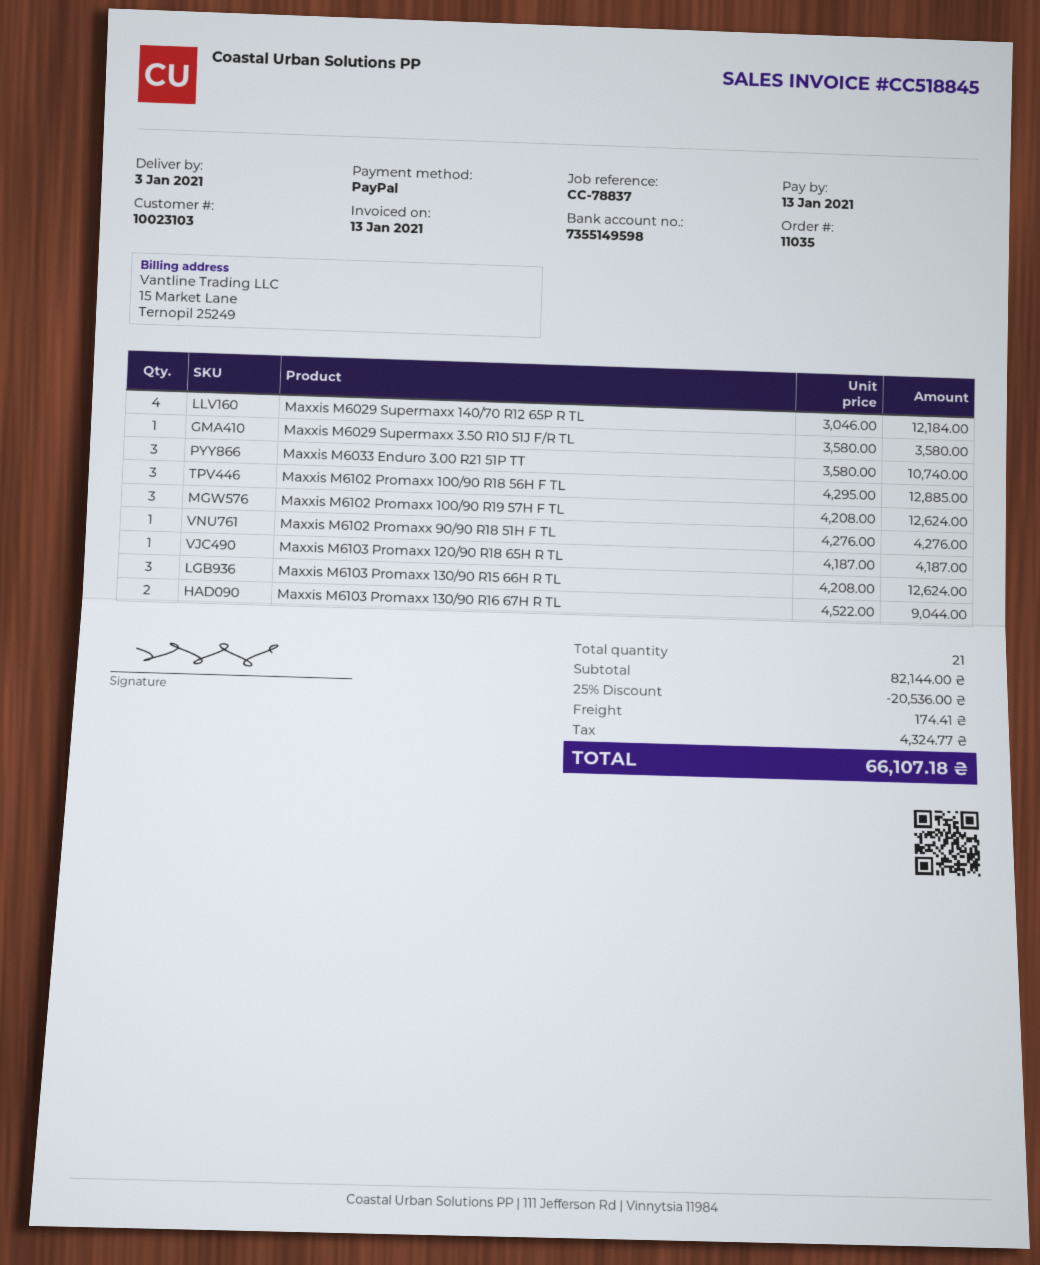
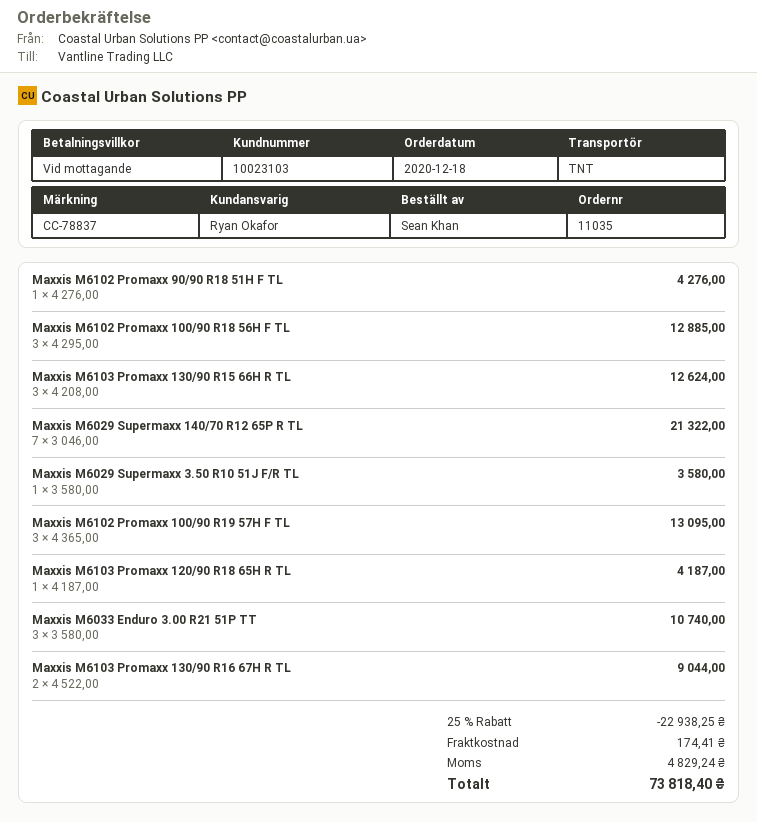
Maxxis M6029 Supermaxx 140/70 R12 65P R TL: 4 x 3046.00 = 12184.00 -> 7 x 3046.00 = 21322.00
Maxxis M6102 Promaxx 100/90 R19 57H F TL: 3 x 4208.00 = 12624.00 -> 3 x 4365.00 = 13095.00
discount: 25% = 20536.00 -> 25% = 22938.25
tax: 4324.77 -> 4829.24
total: 66107.18 -> 73818.40

